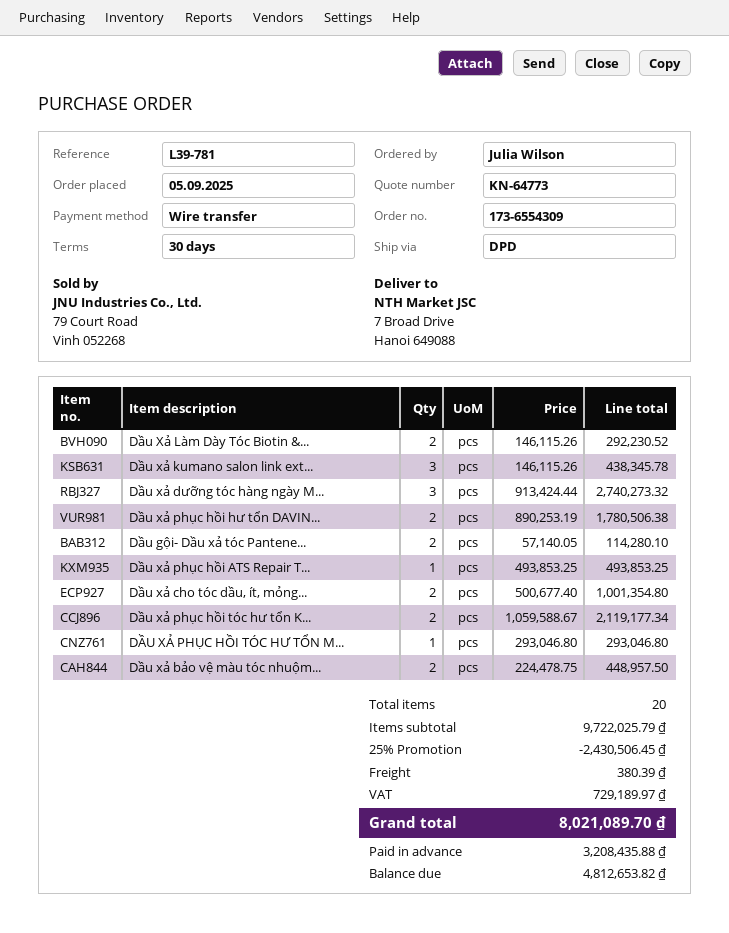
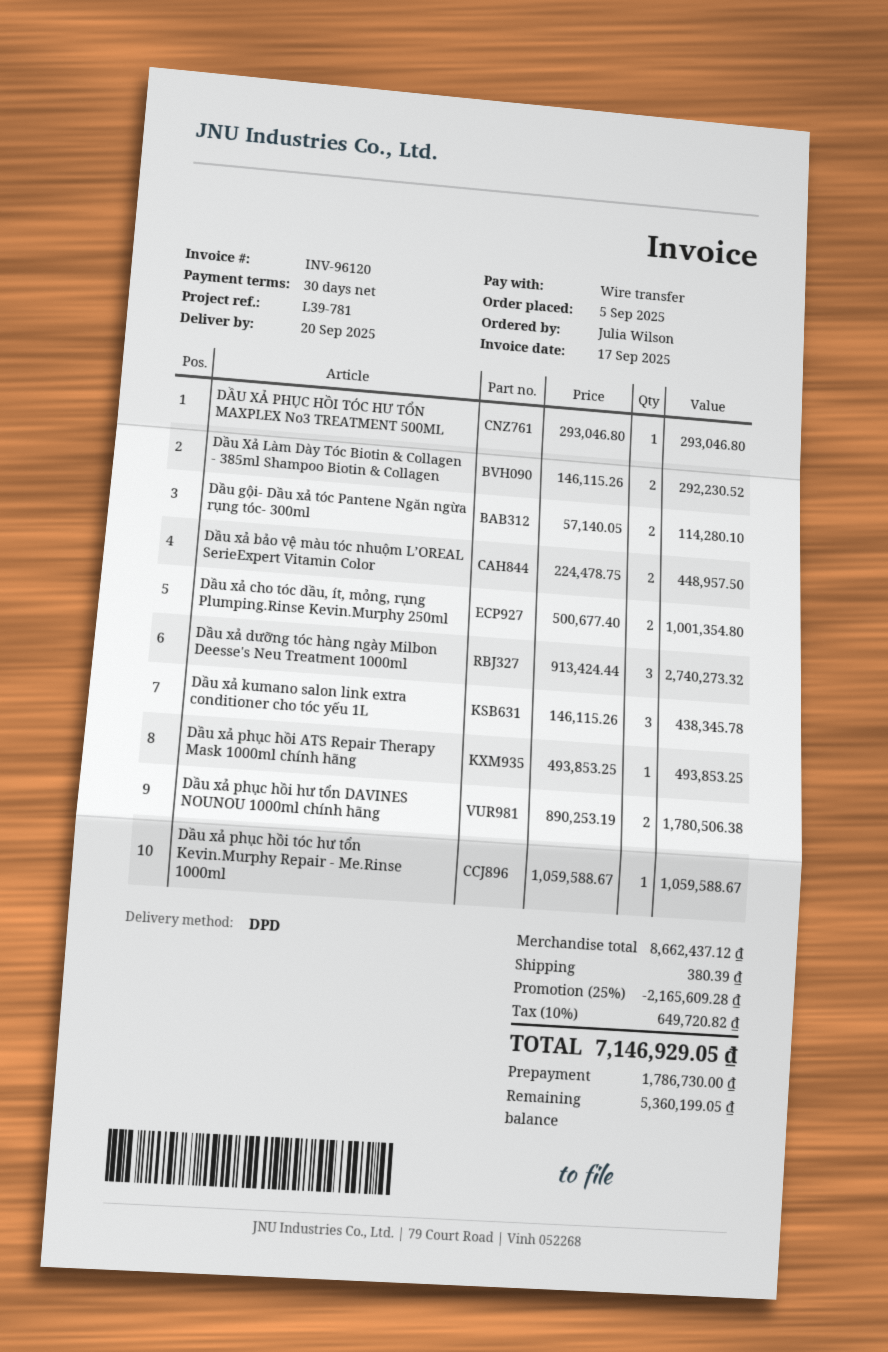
Dầu xả phục hồi tóc hư tổn K...: 2 x 1059588.67 = 2119177.34 -> 1 x 1059588.67 = 1059588.67
subtotal: 9722025.79 -> 8662437.12
discount: 25% = 2430506.45 -> 25% = 2165609.28
tax: 729189.97 -> 649720.82
total: 8021089.70 -> 7146929.05
deposit: 3208435.88 -> 1786730.00
balance: 4812653.82 -> 5360199.05

